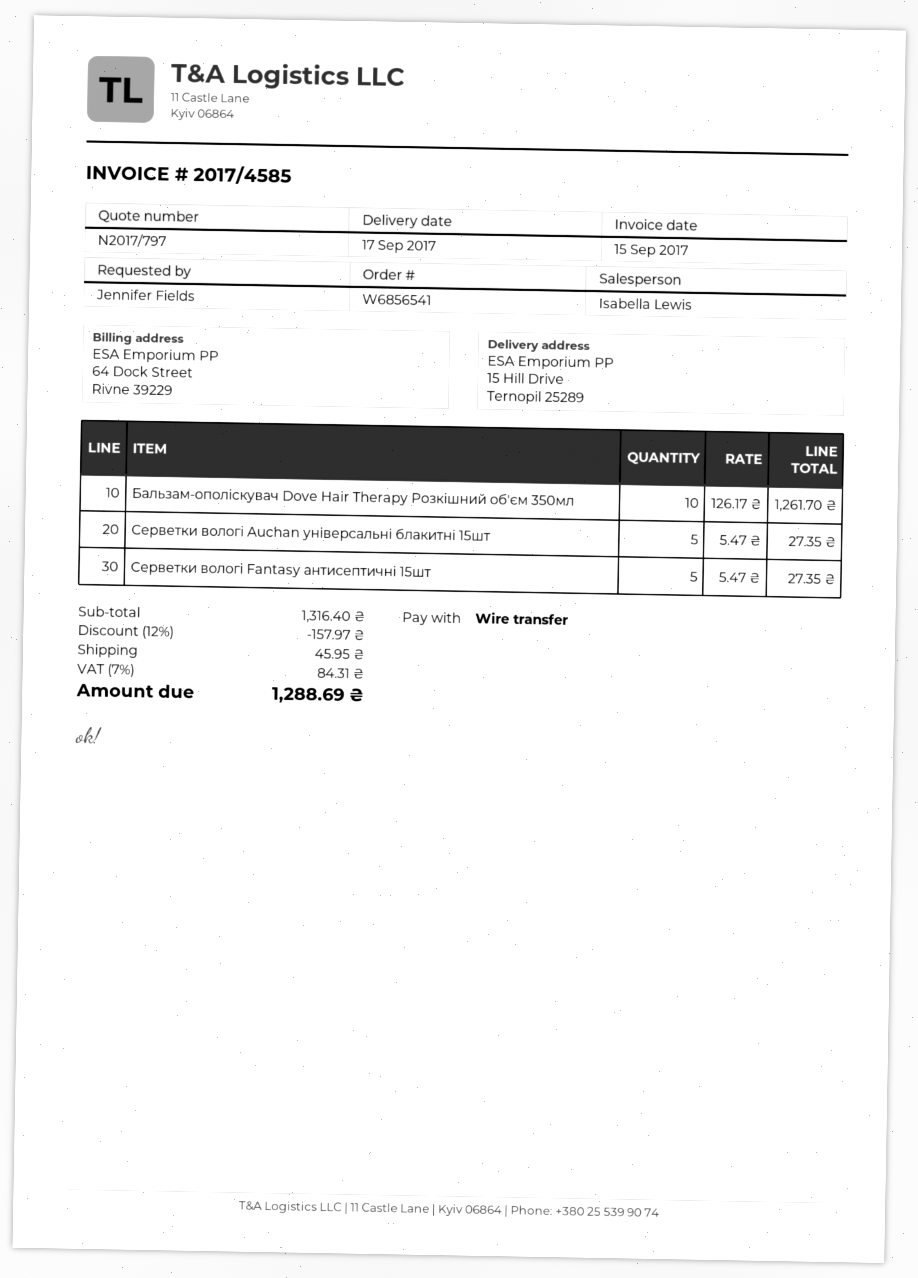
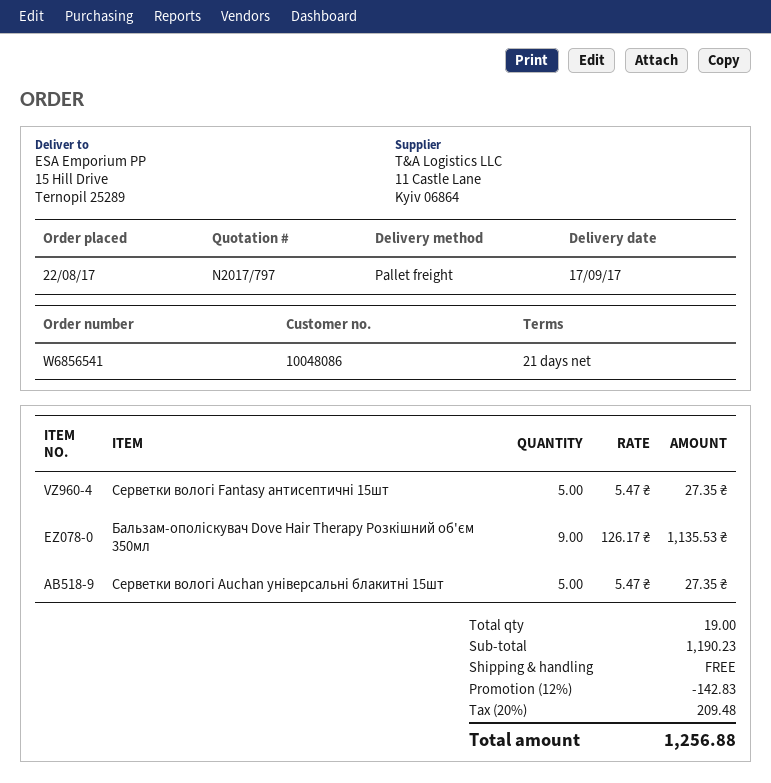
Бальзам-ополіскувач Dove Hair Therapy Розкішний об'єм 350мл: 10 x 126.17 = 1261.70 -> 9 x 126.17 = 1135.53
subtotal: 1316.40 -> 1190.23
discount: 12% = 157.97 -> 12% = 142.83
shipping: 45.95 -> 0.00
tax: 7% = 84.31 -> 20% = 209.48
total: 1288.69 -> 1256.88

